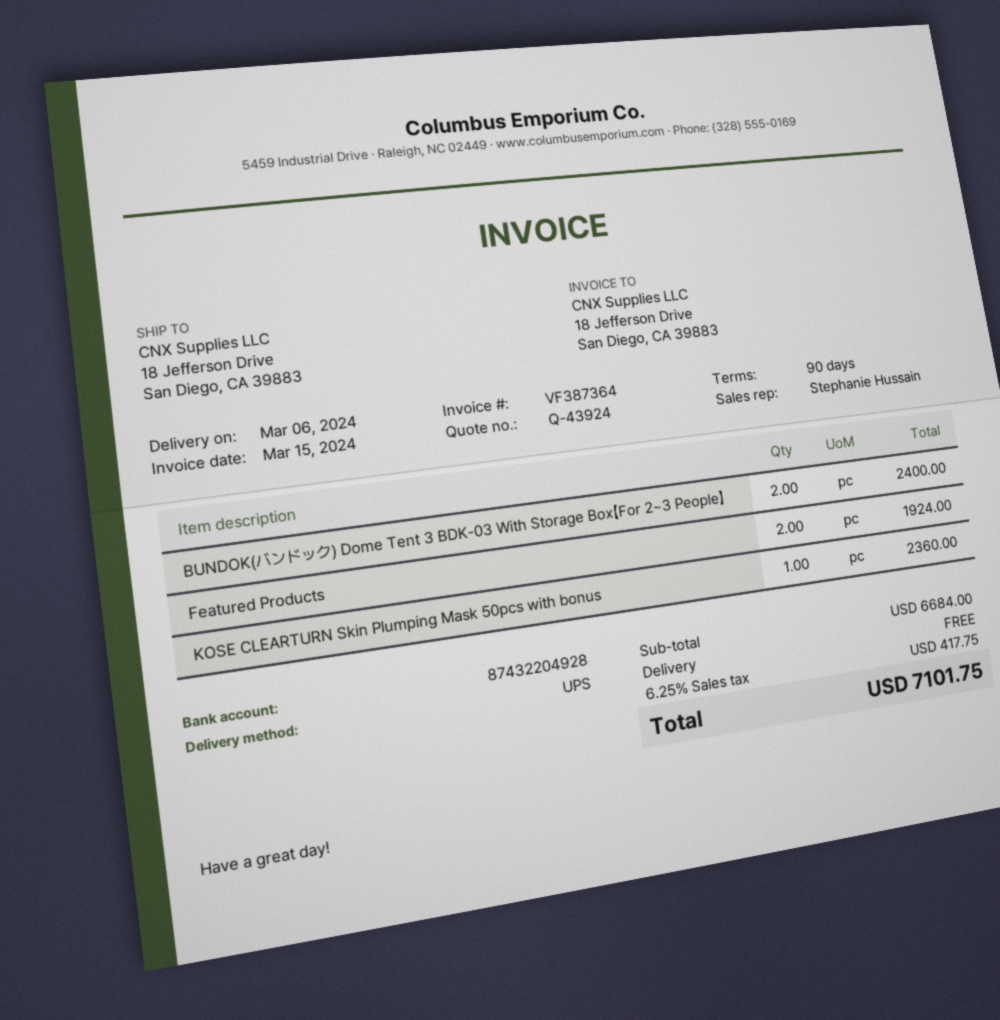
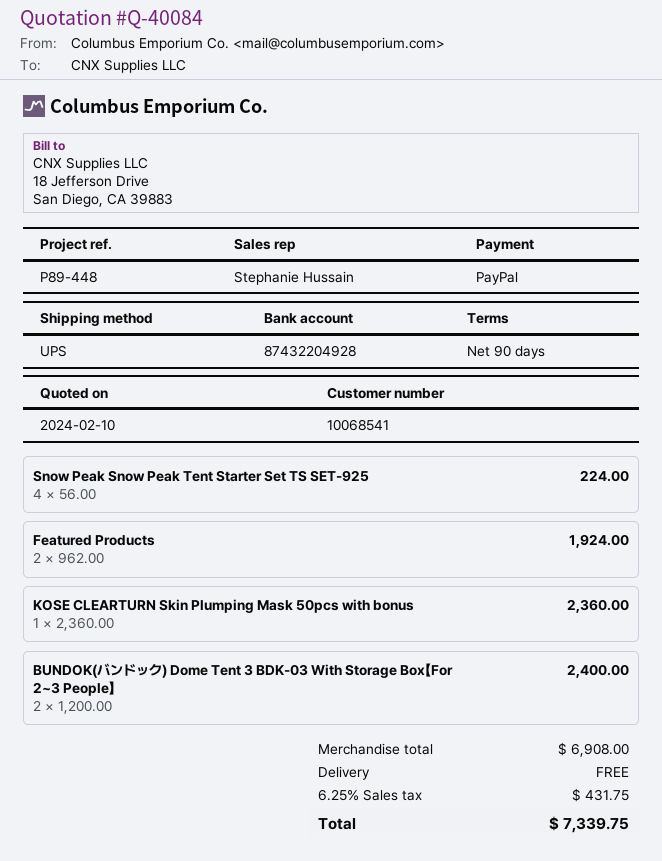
quote number: Q-43924 -> Q-40084
Snow Peak Snow Peak Tent Starter Set TS SET-925: none -> 4 for 224.00
subtotal: 6684.00 -> 6908.00
tax: 6.25% = 417.75 -> 6.25% = 431.75
total: 7101.75 -> 7339.75

